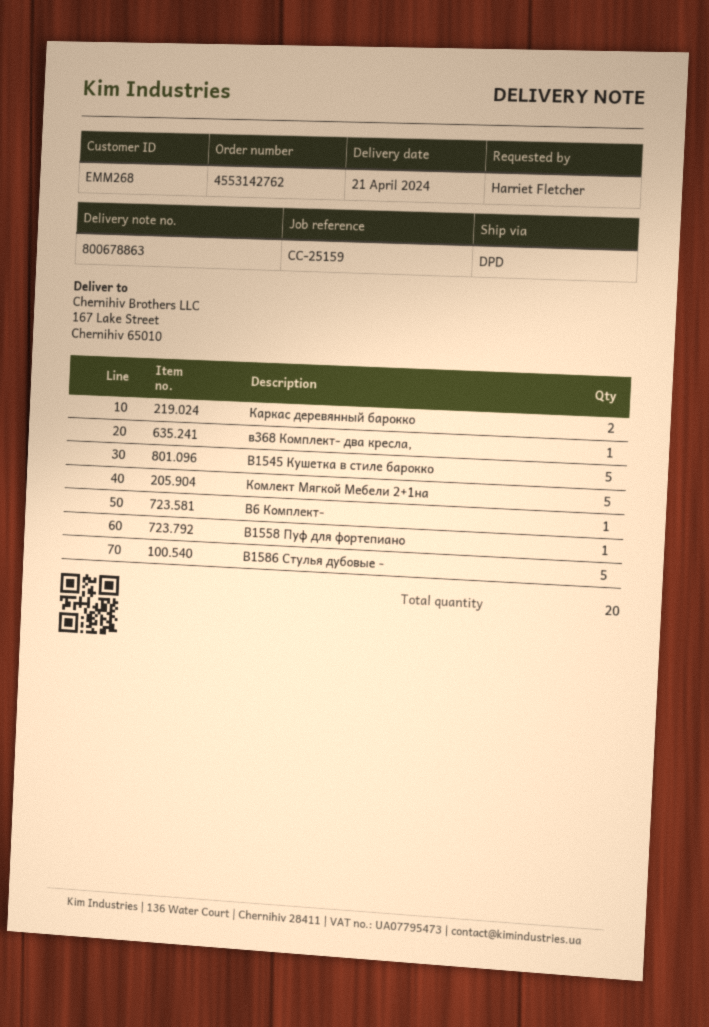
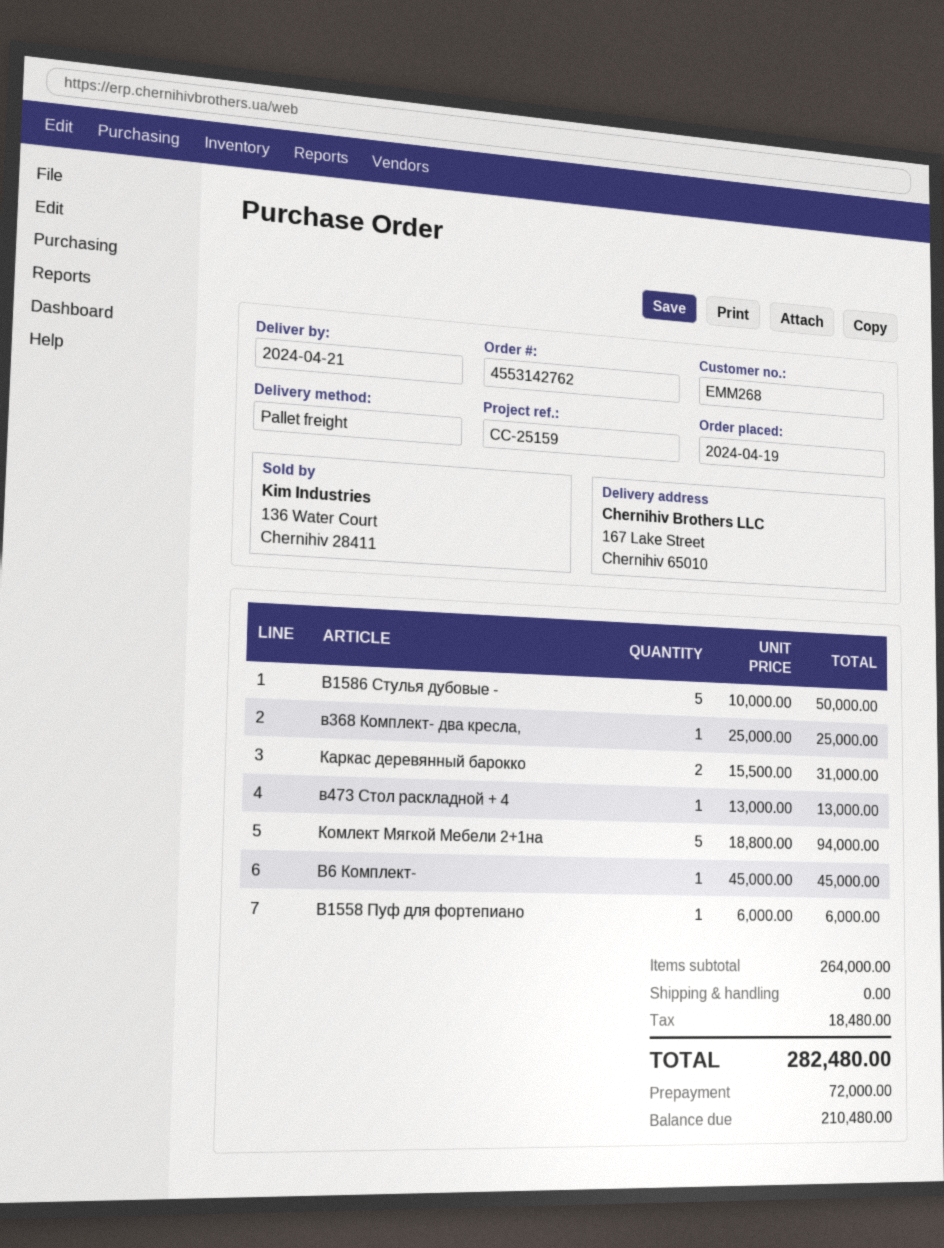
shipping method: DPD -> pallet freight
В1545 Кушетка в стиле барокко: 5 -> none
в473 Стол раскладной + 4: none -> 1

